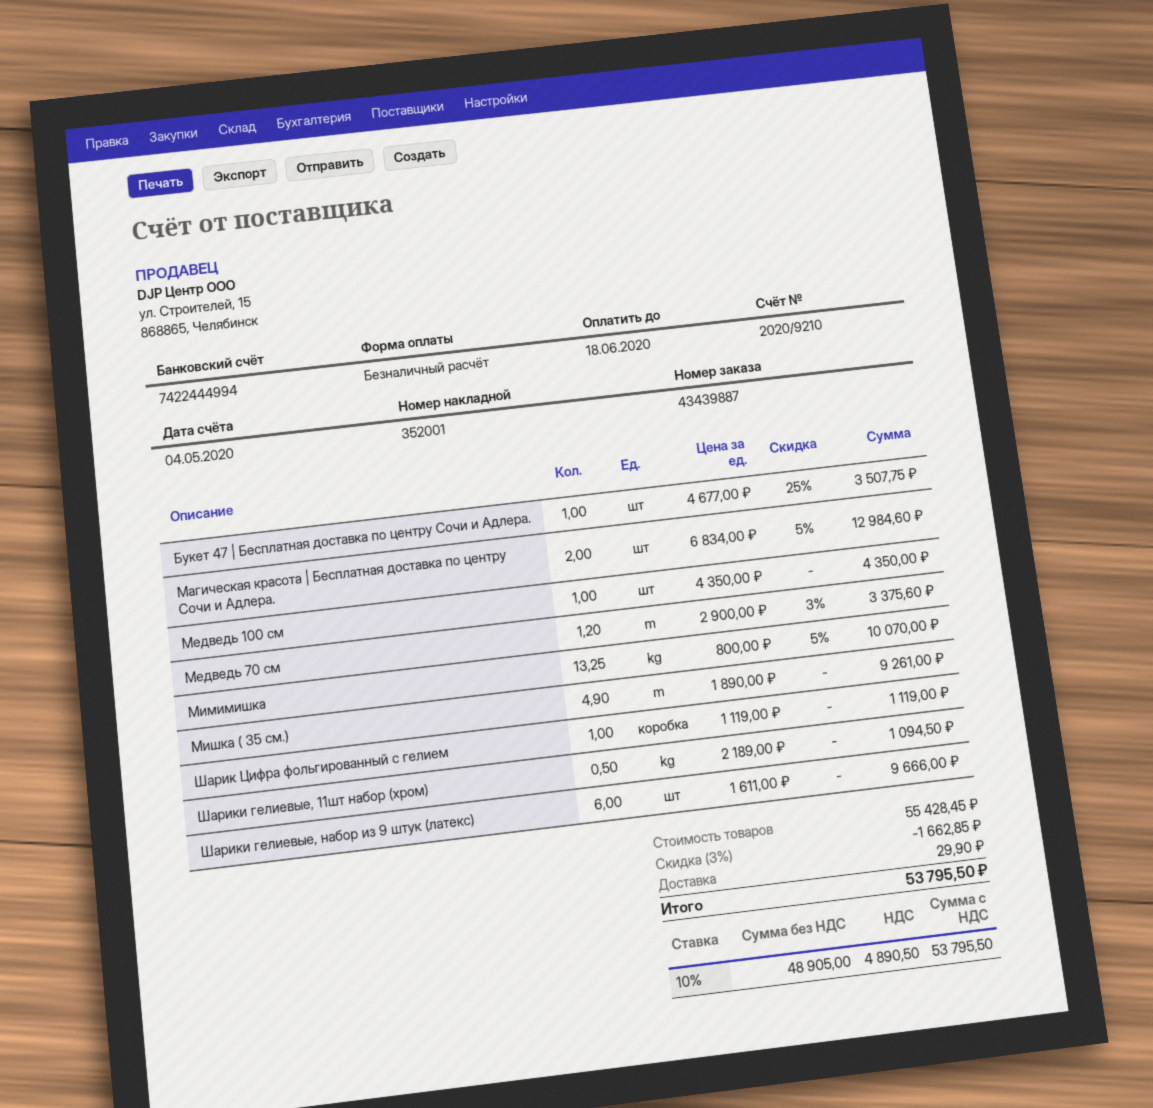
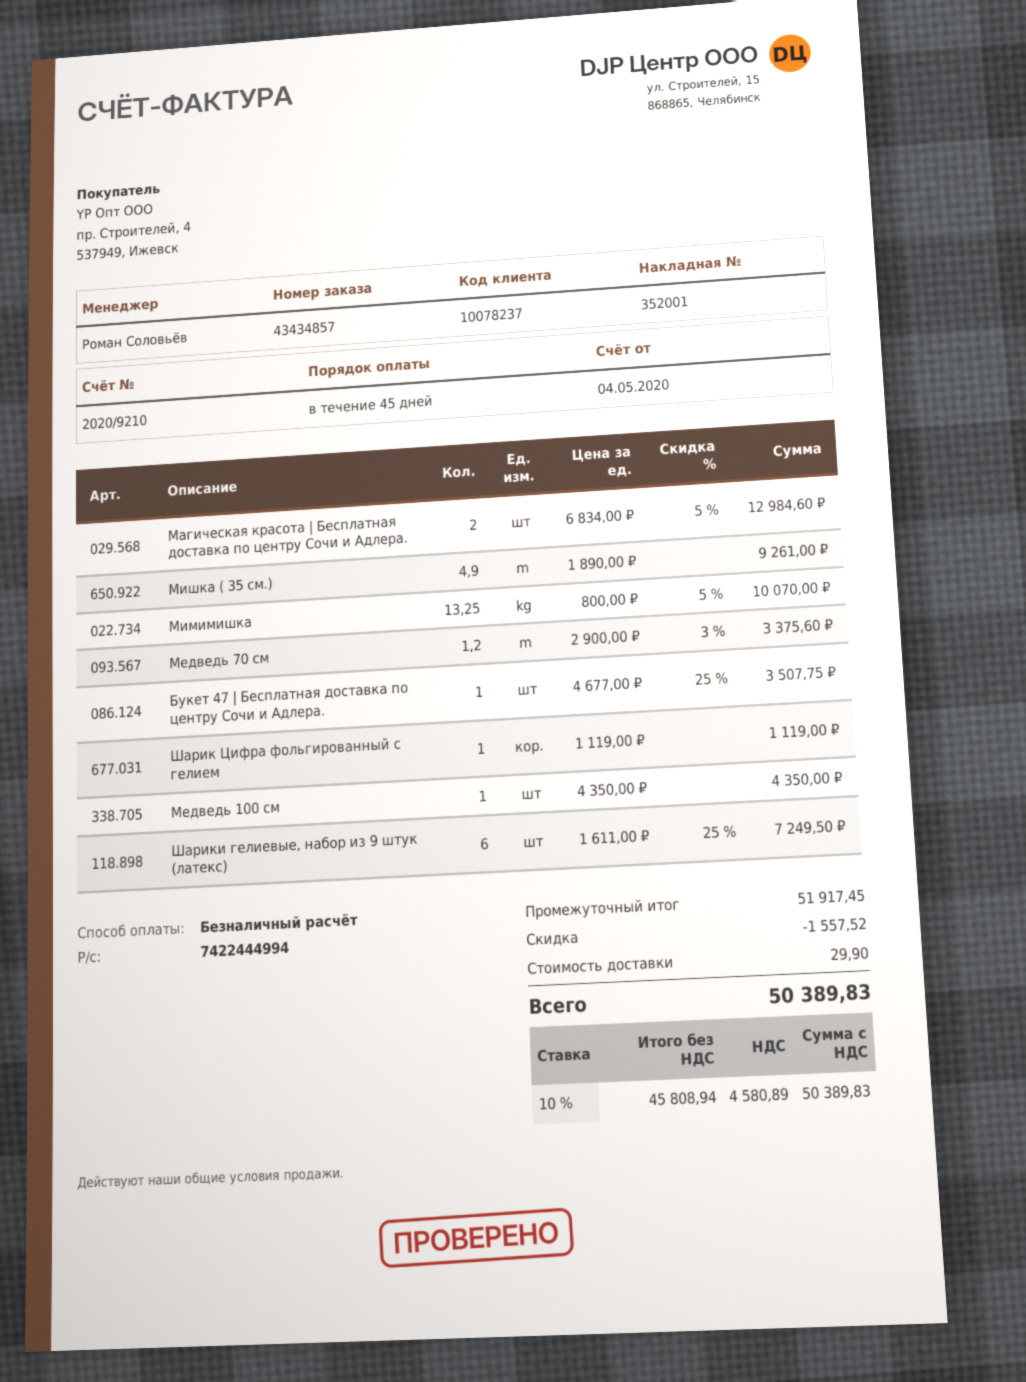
order number: 43439887 -> 43434857
Шарики гелиевые, 11шт набор (хром): 0.5 x 2189.00 = 1094.50 -> none
Шарики гелиевые, набор из 9 штук (латекс): 6 x 1611.00 = 9666.00 -> 6 x 1611.00 - 25% = 7249.50
subtotal: 55428.45 -> 51917.45
discount: 1662.85 -> 1557.52
net: 48905.00 -> 45808.94
tax: 10% = 4890.50 -> 10% = 4580.89
total: 53795.50 -> 50389.83

